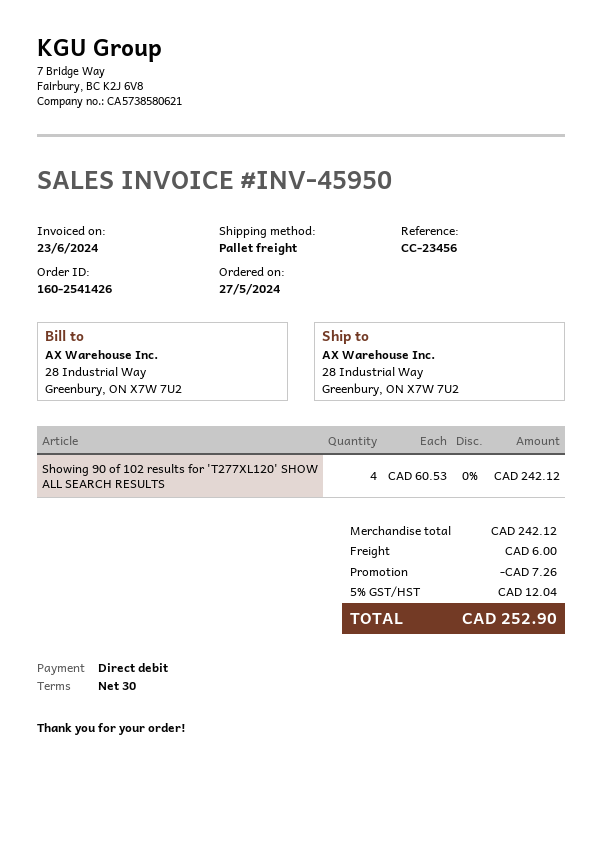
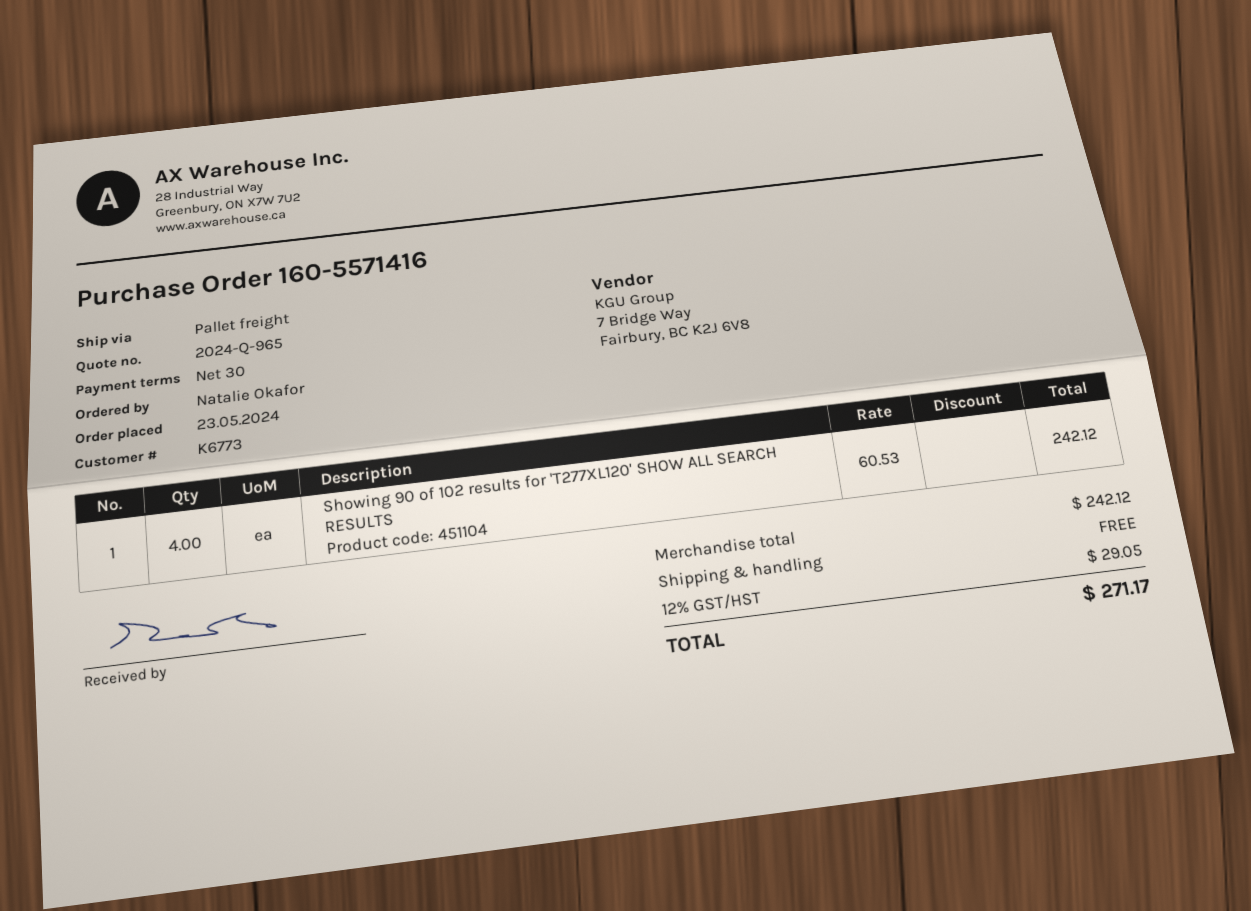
order number: 160-2541426 -> 160-5571416
order date: 2024-05-27 -> 2024-05-23
discount: 7.26 -> none
shipping: 6.00 -> 0.00
tax: 5% = 12.04 -> 12% = 29.05
total: 252.90 -> 271.17

